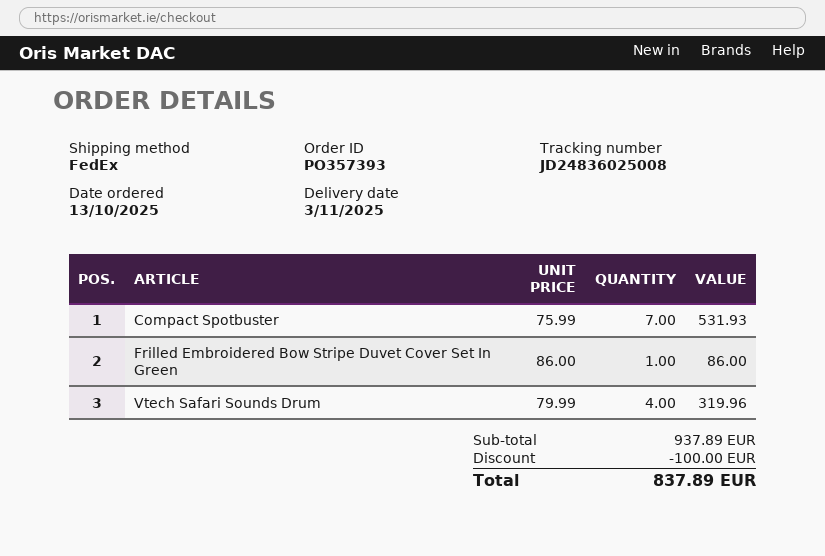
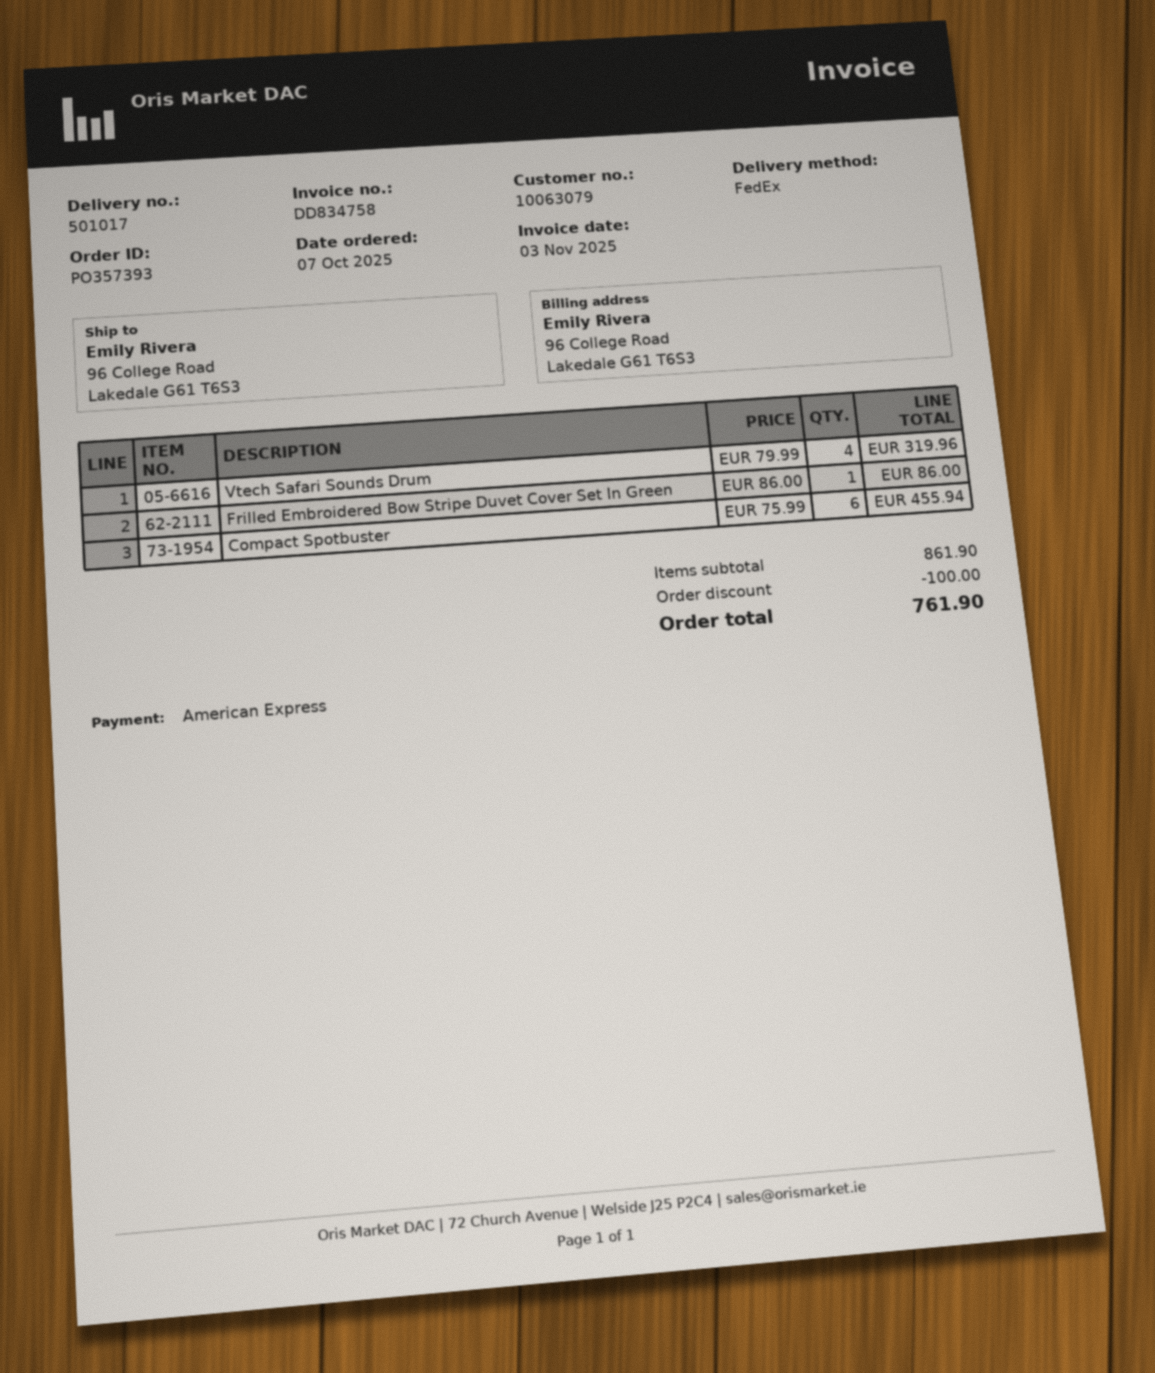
order date: 2025-10-13 -> 2025-10-07
Compact Spotbuster: 7 x 75.99 = 531.93 -> 6 x 75.99 = 455.94
subtotal: 937.89 -> 861.90
total: 837.89 -> 761.90

